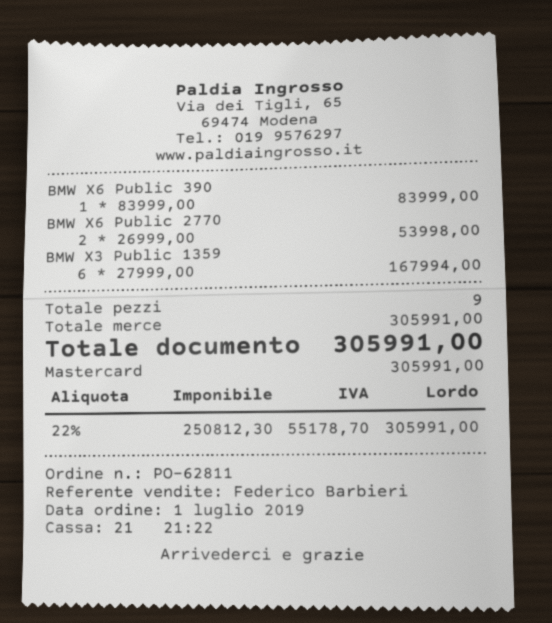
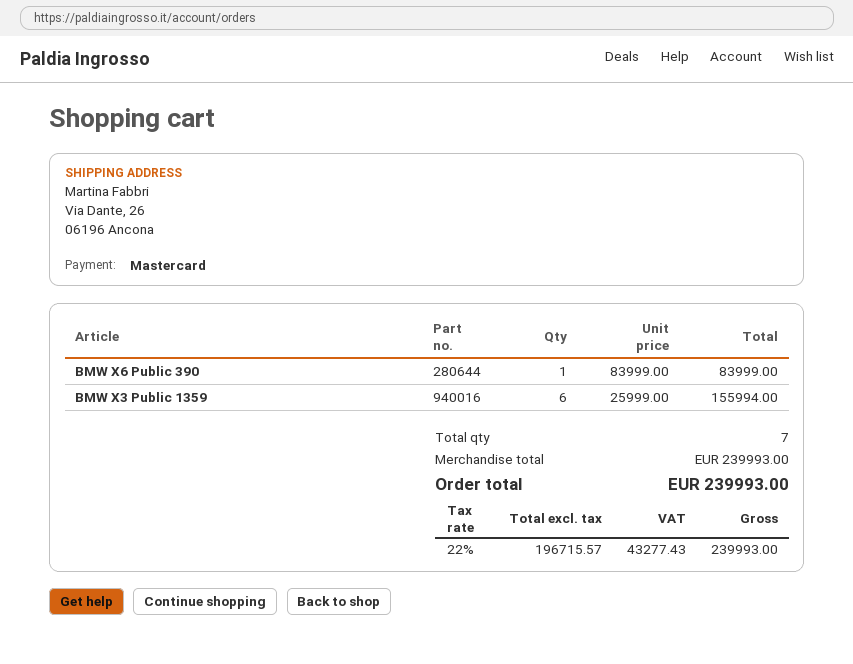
BMW X6 Public 2770: 2 x 26999.00 = 53998.00 -> none
BMW X3 Public 1359: 6 x 27999.00 = 167994.00 -> 6 x 25999.00 = 155994.00
total quantity: 9 -> 7
subtotal: 305991.00 -> 239993.00
net: 250812.30 -> 196715.57
tax: 22% = 55178.70 -> 22% = 43277.43
total: 305991.00 -> 239993.00

